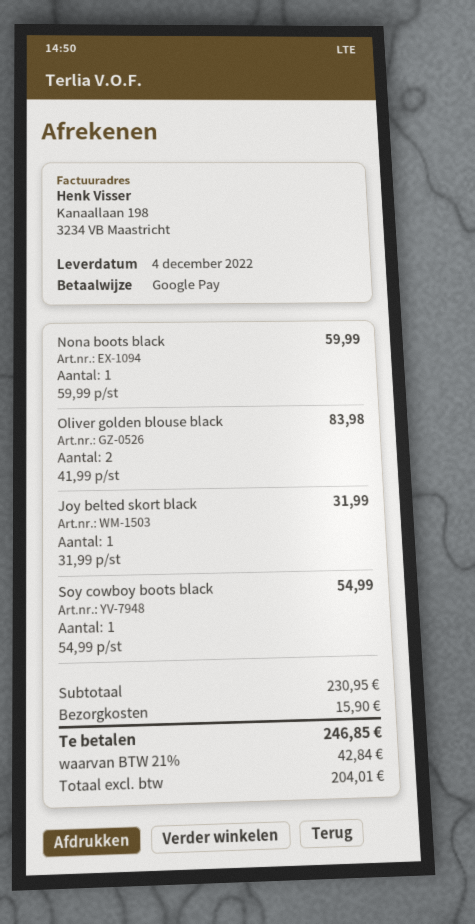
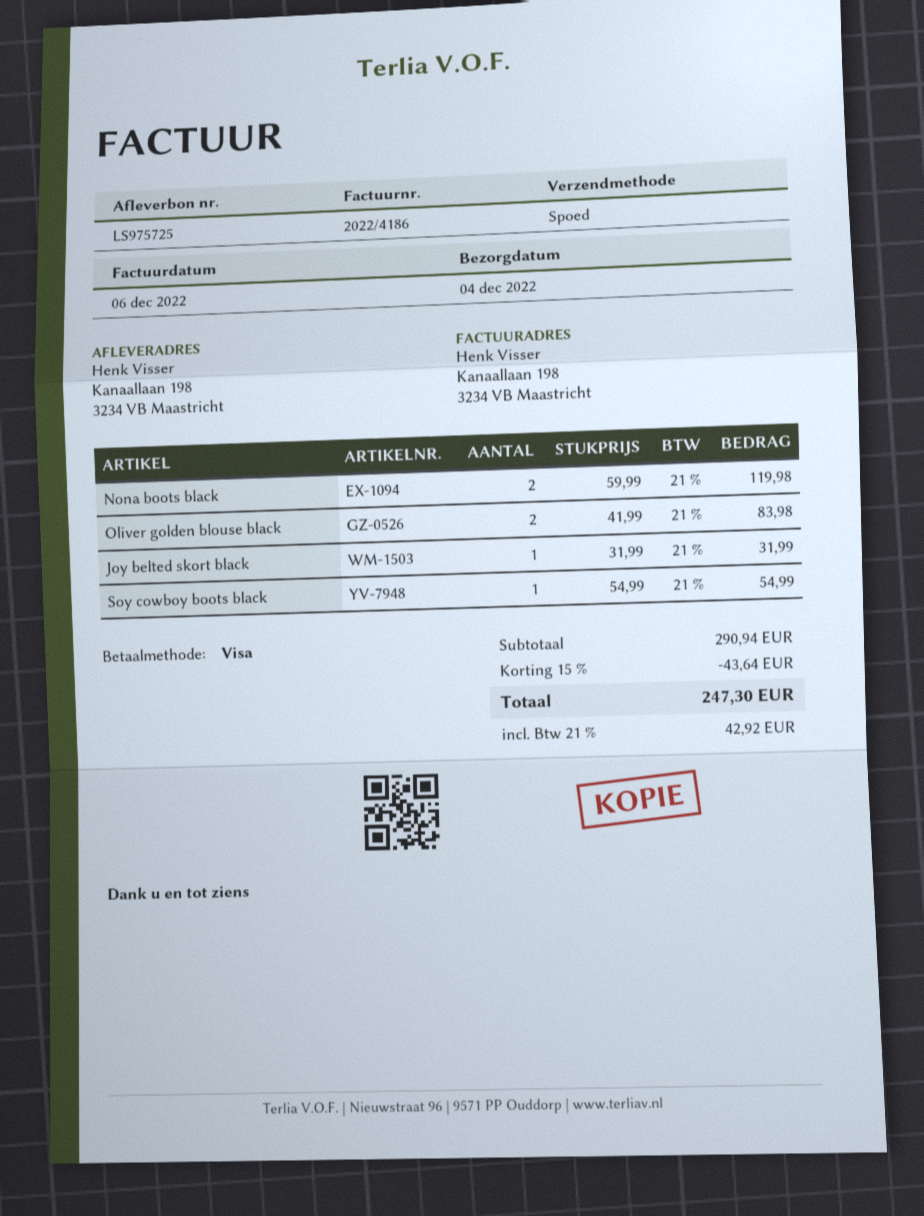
payment method: Google Pay -> Visa
Nona boots black: 1 x 59.99 = 59.99 -> 2 x 59.99 = 119.98
subtotal: 230.95 -> 290.94
discount: none -> 15% = 43.64
shipping: 15.90 -> none
tax: 21% = 42.84 -> 21% = 42.92
total: 246.85 -> 247.30

